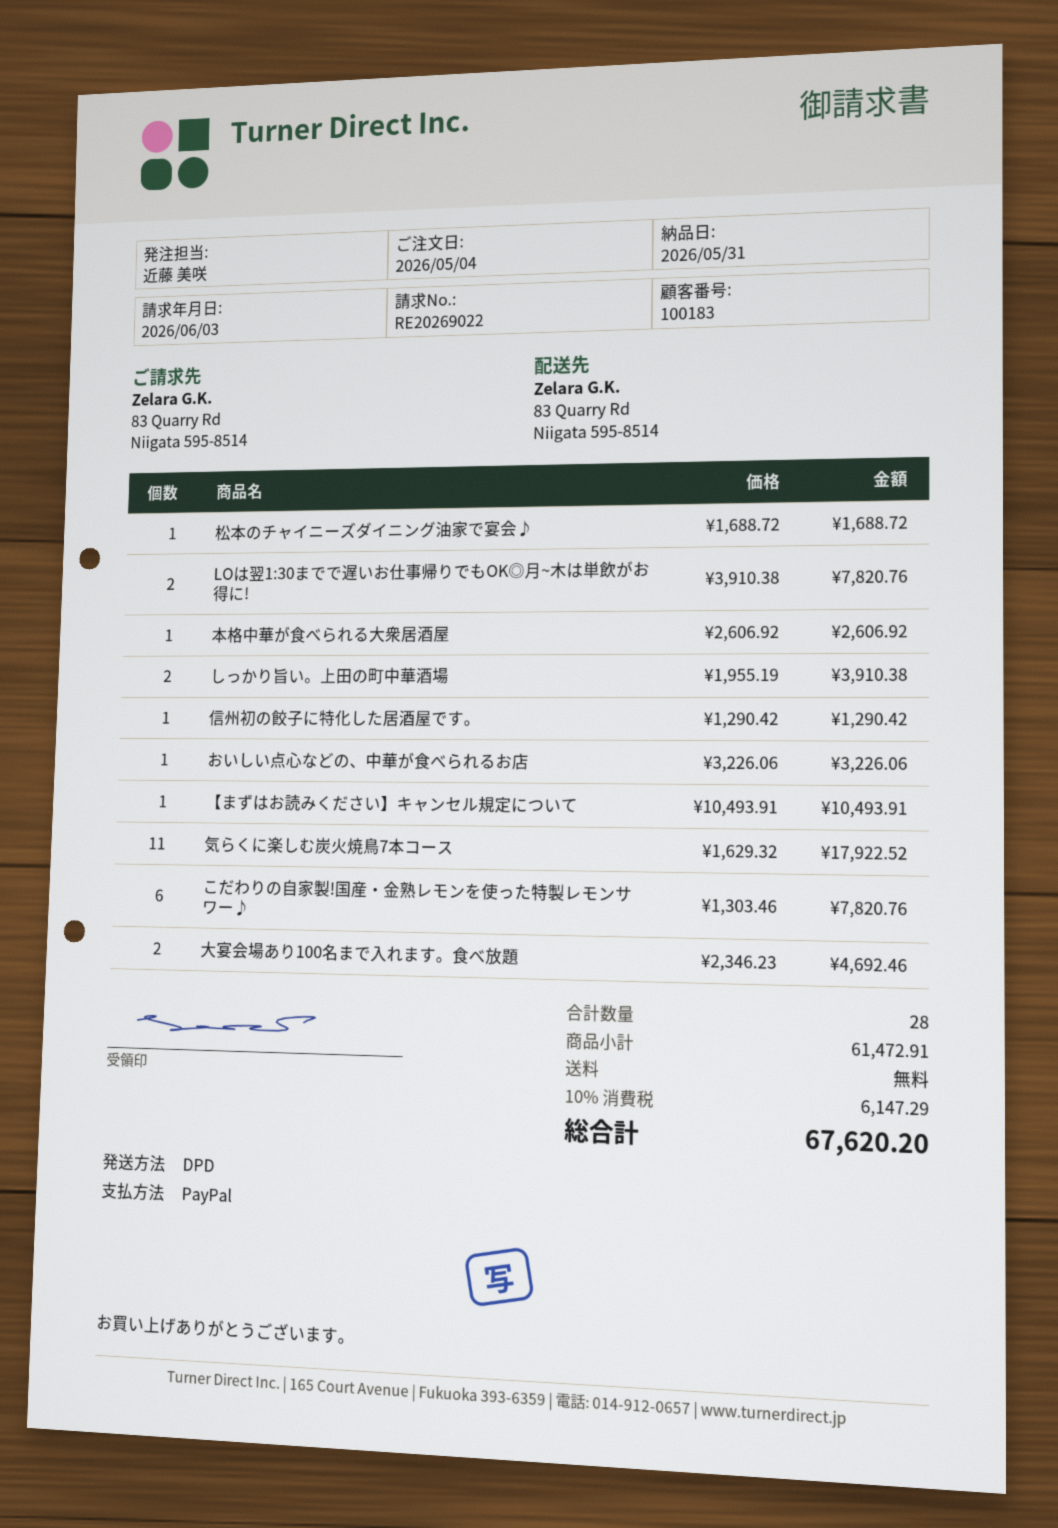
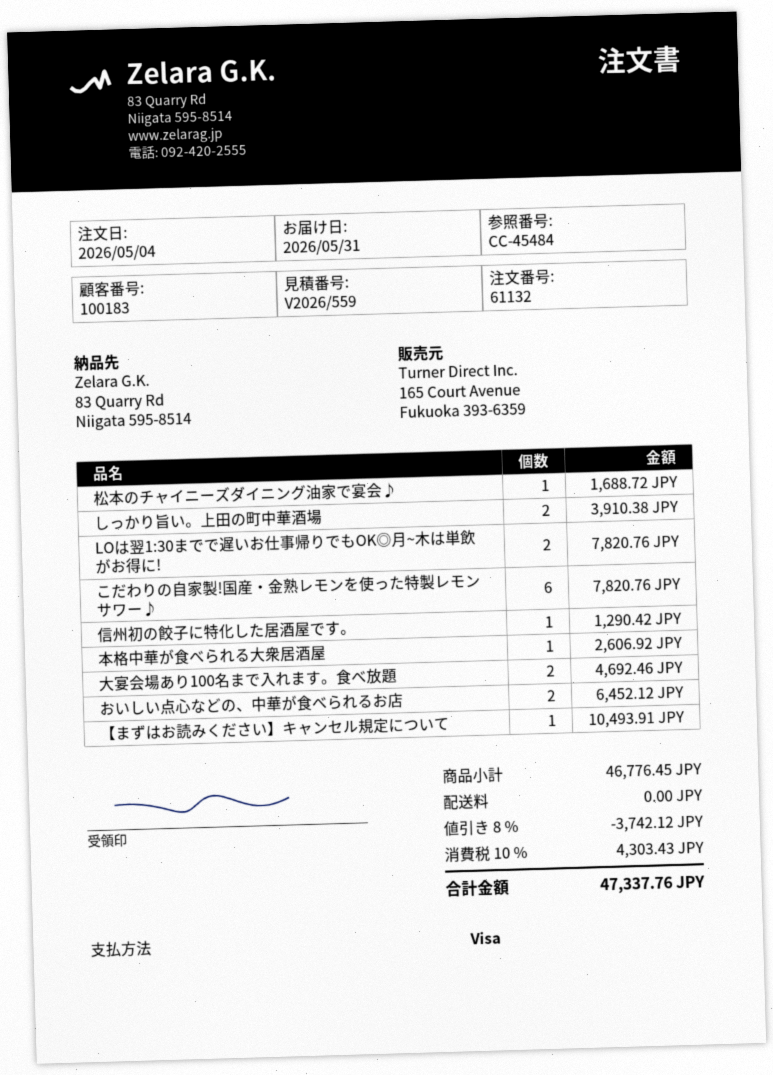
payment method: PayPal -> Visa
おいしい点心などの、中華が食べられるお店: 1 for 3226.06 -> 2 for 6452.12
気らくに楽しむ炭火焼鳥7本コース: 11 for 17922.52 -> none
subtotal: 61472.91 -> 46776.45
discount: none -> 8% = 3742.12
tax: 10% = 6147.29 -> 10% = 4303.43
total: 67620.20 -> 47337.76

